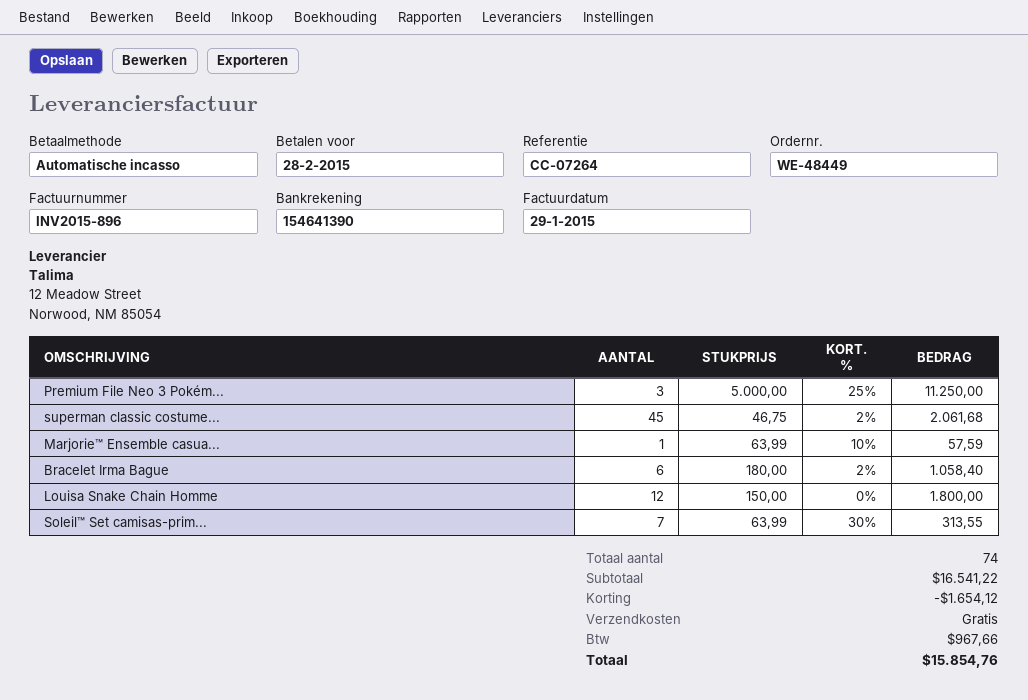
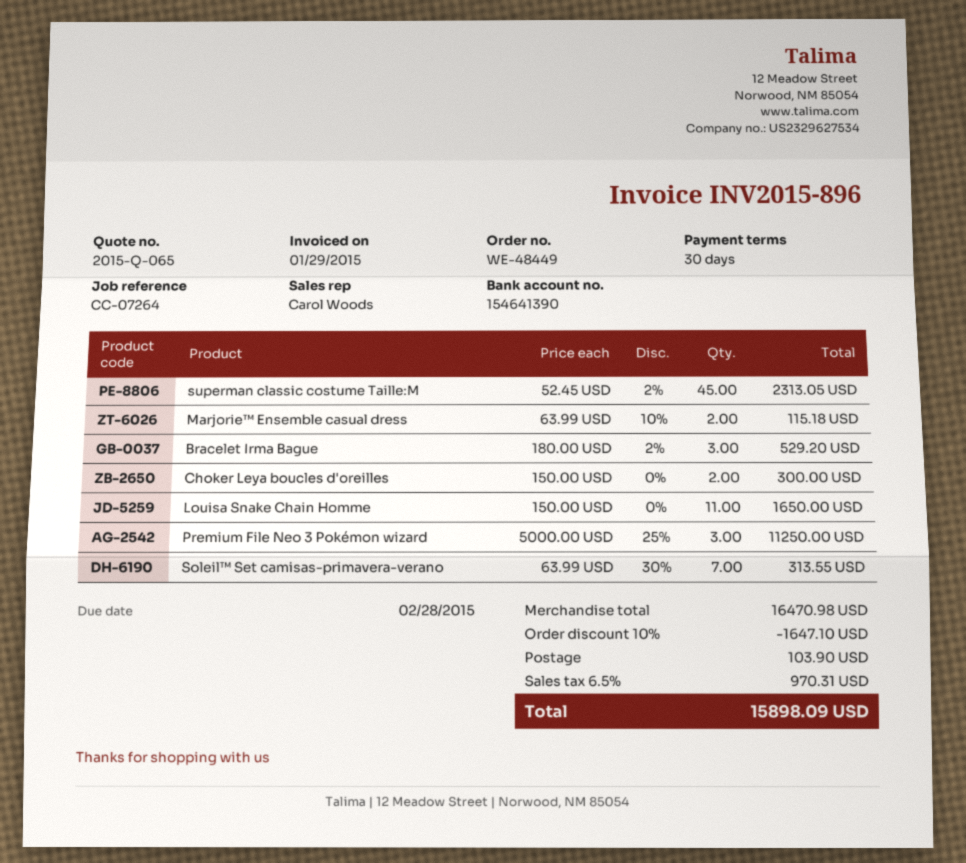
superman classic costume...: 45 x 46.75 - 2% = 2061.68 -> 45 x 52.45 - 2% = 2313.05
Marjorie™ Ensemble casua...: 1 x 63.99 - 10% = 57.59 -> 2 x 63.99 - 10% = 115.18
Bracelet Irma Bague: 6 x 180.00 - 2% = 1058.40 -> 3 x 180.00 - 2% = 529.20
Louisa Snake Chain Homme: 12 x 150.00 = 1800.00 -> 11 x 150.00 = 1650.00
Choker Leya boucles d'oreilles: none -> 2 x 150.00 = 300.00
subtotal: 16541.22 -> 16470.98
discount: 1654.12 -> 1647.10
shipping: 0.00 -> 103.90
tax: 967.66 -> 970.31
total: 15854.76 -> 15898.09

